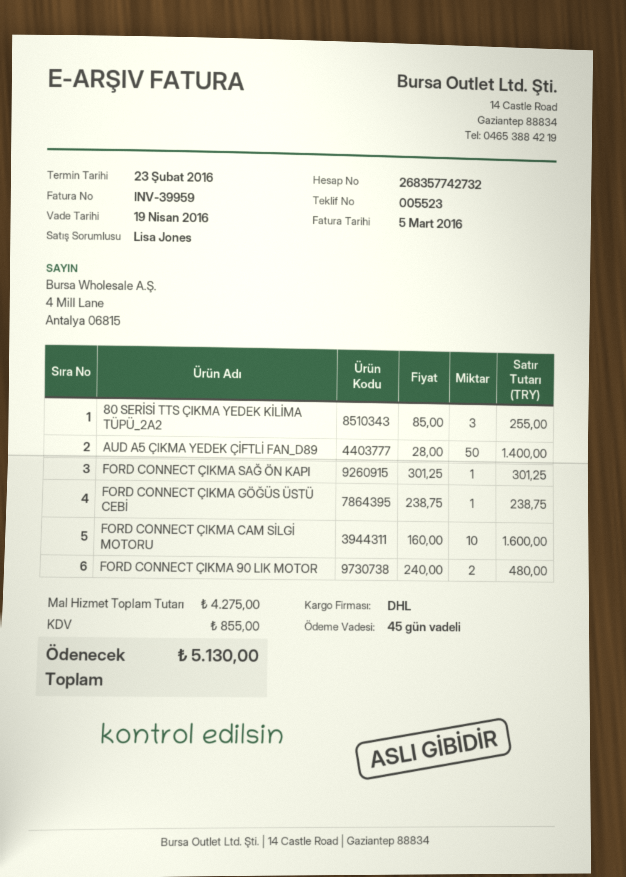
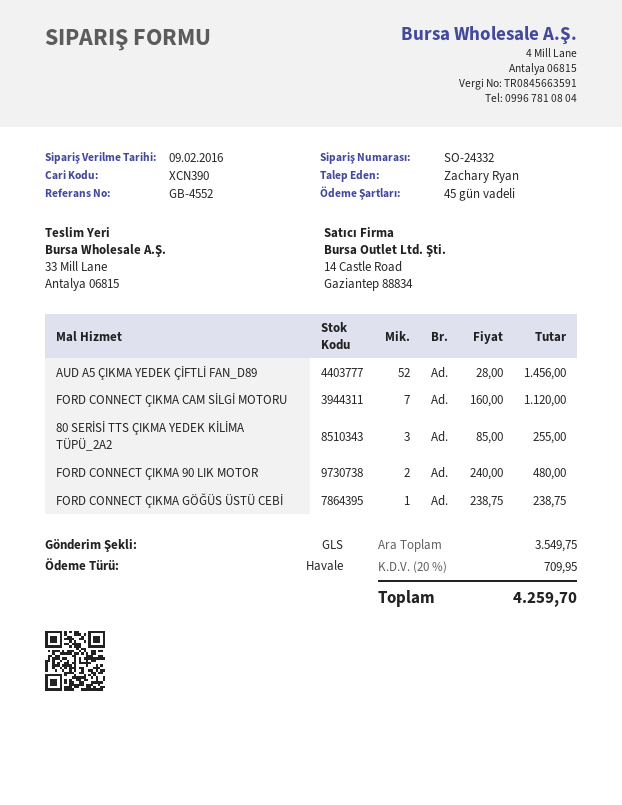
shipping method: DHL -> GLS
AUD A5 ÇIKMA YEDEK ÇİFTLİ FAN_D89: 50 x 28.00 = 1400.00 -> 52 x 28.00 = 1456.00
FORD CONNECT ÇIKMA SAĞ ÖN KAPI: 1 x 301.25 = 301.25 -> none
FORD CONNECT ÇIKMA CAM SİLGİ MOTORU: 10 x 160.00 = 1600.00 -> 7 x 160.00 = 1120.00
subtotal: 4275.00 -> 3549.75
tax: 855.00 -> 709.95
total: 5130.00 -> 4259.70

